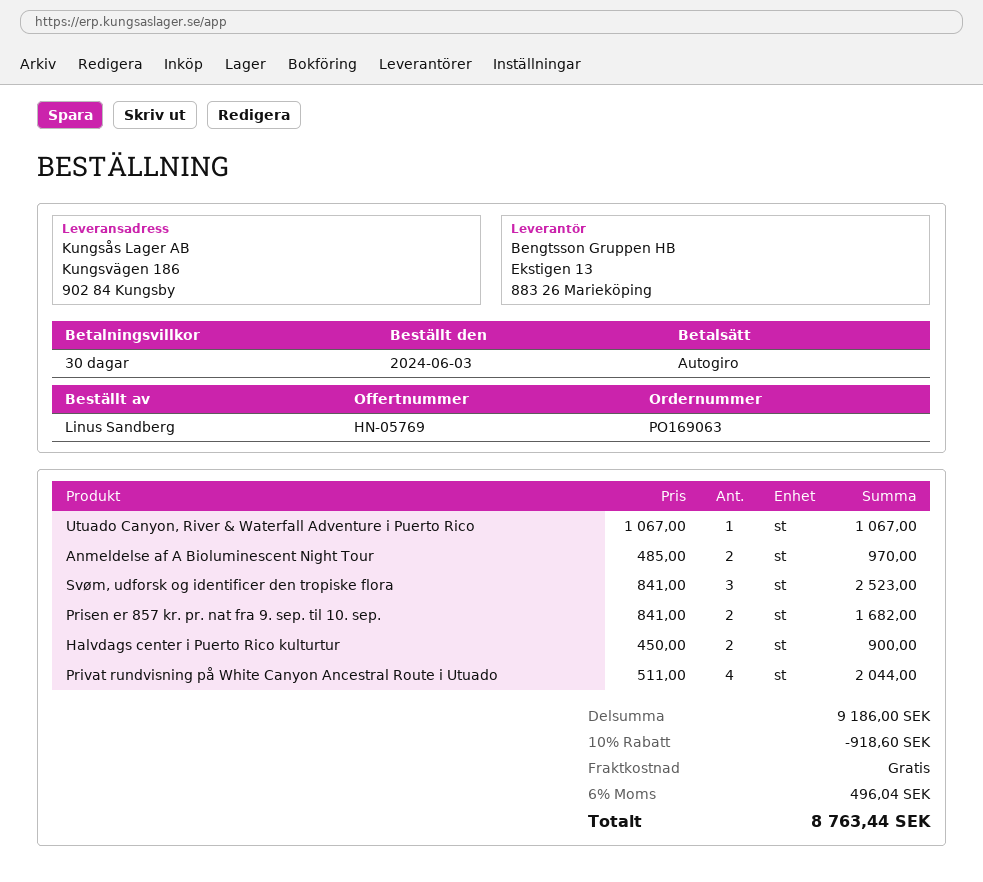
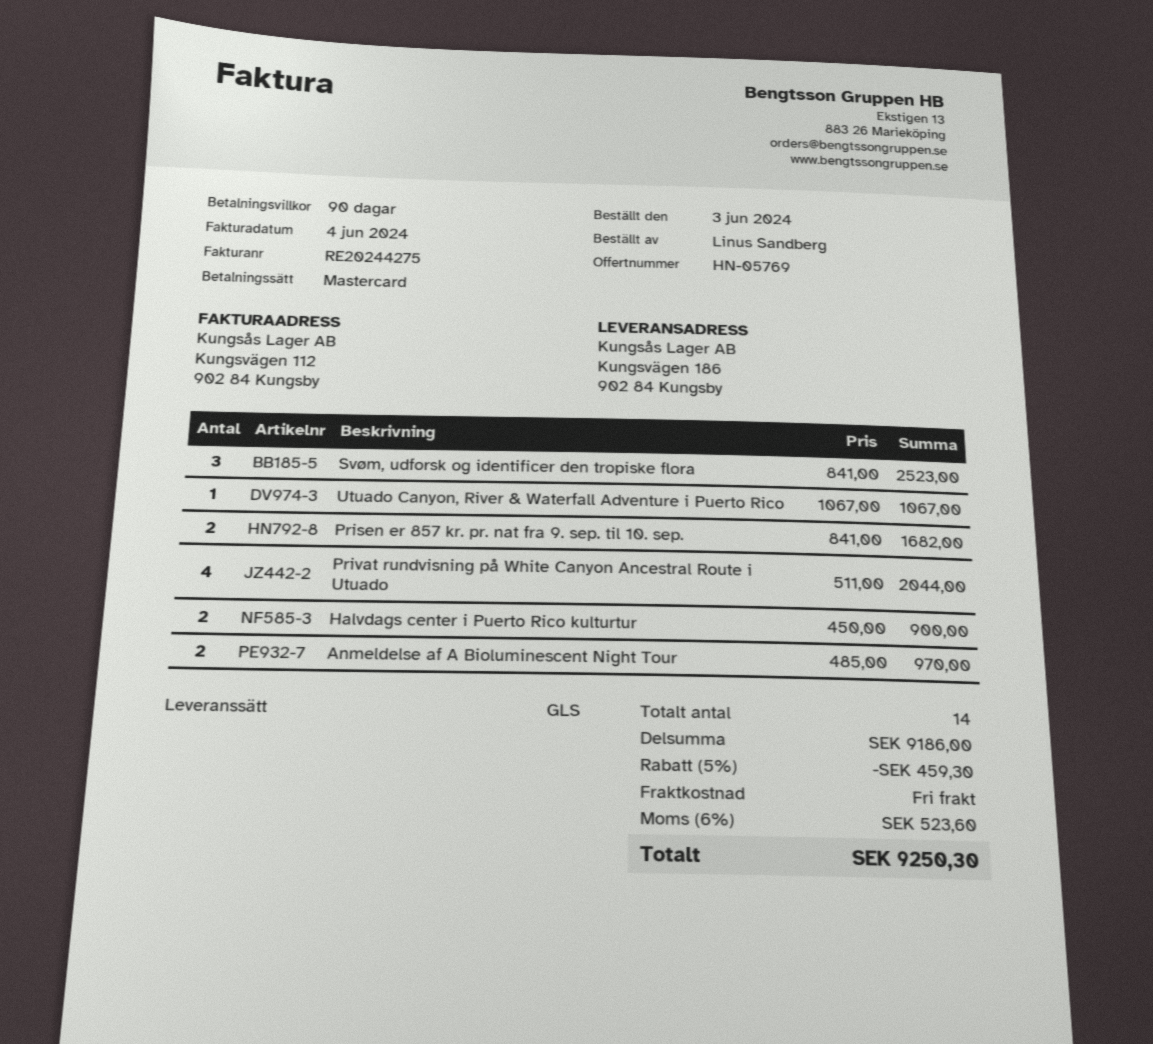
payment terms: 30 days -> 90 days
payment method: direct debit -> Mastercard
discount: 10% = 918.60 -> 5% = 459.30
tax: 6% = 496.04 -> 6% = 523.60
total: 8763.44 -> 9250.30

